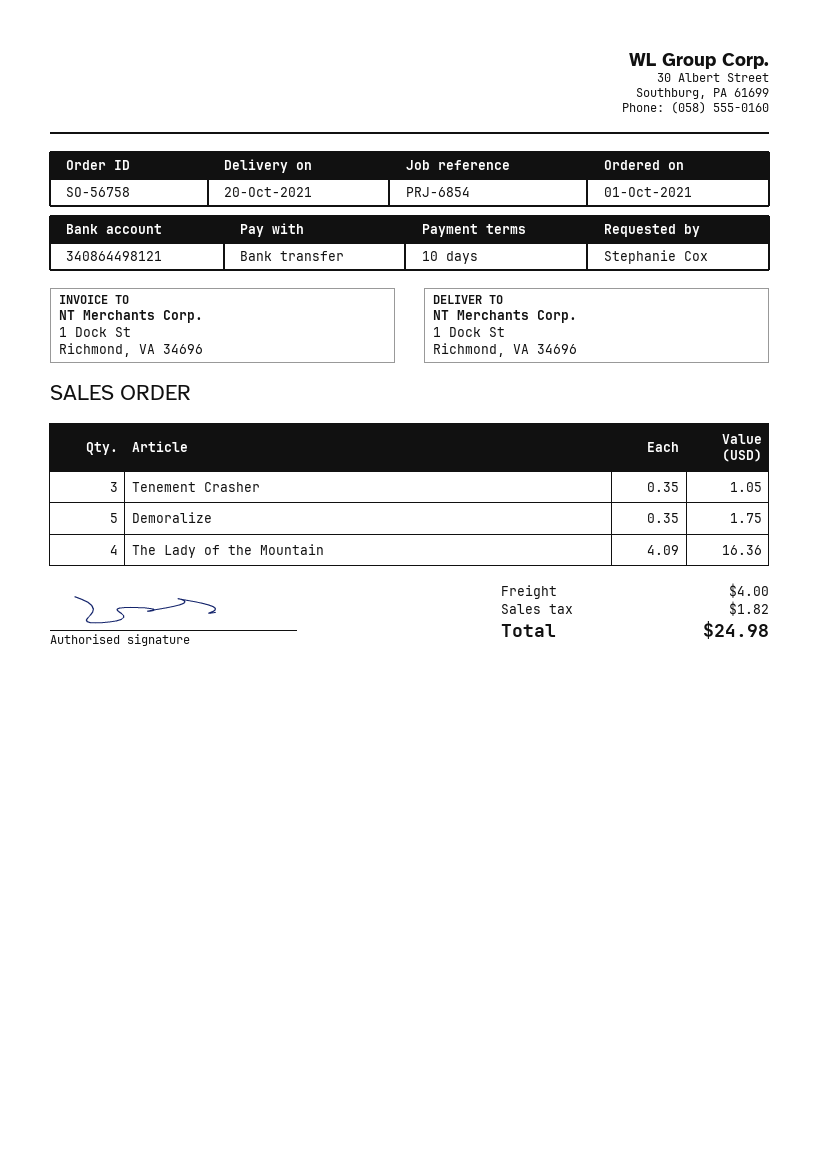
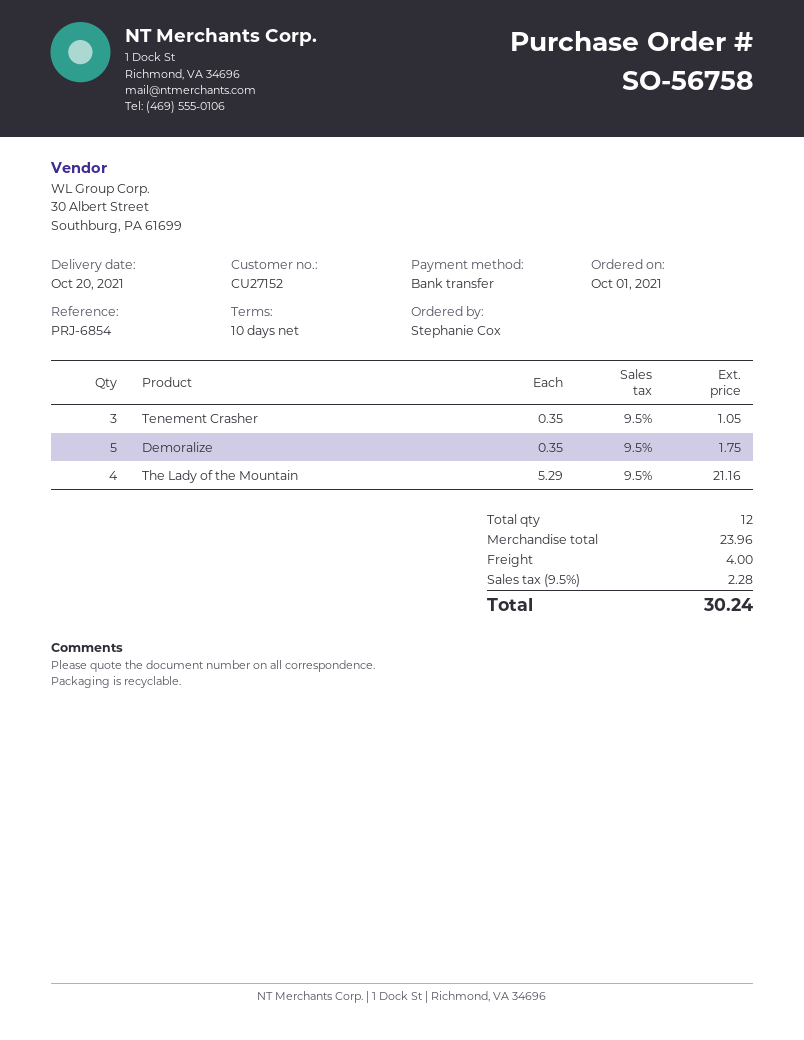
The Lady of the Mountain: 4 x 4.09 = 16.36 -> 4 x 5.29 = 21.16
tax: 1.82 -> 2.28
total: 24.98 -> 30.24

